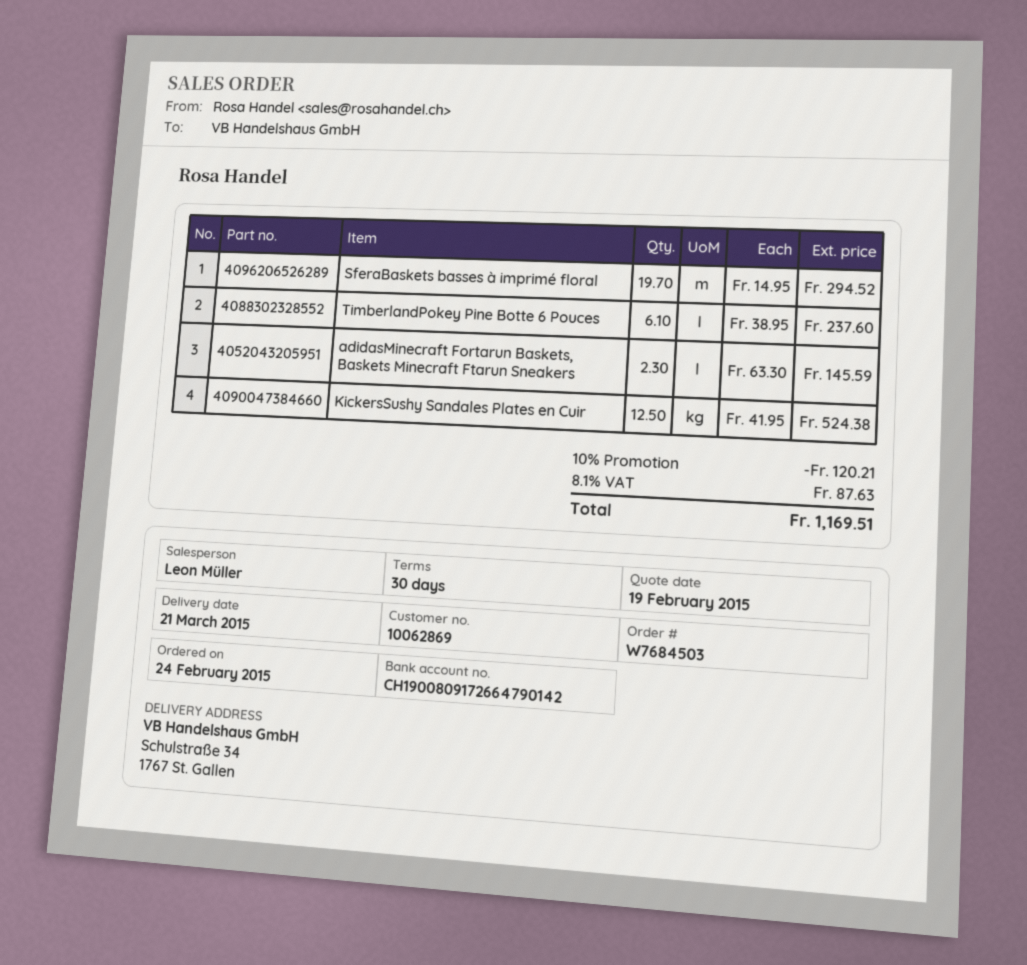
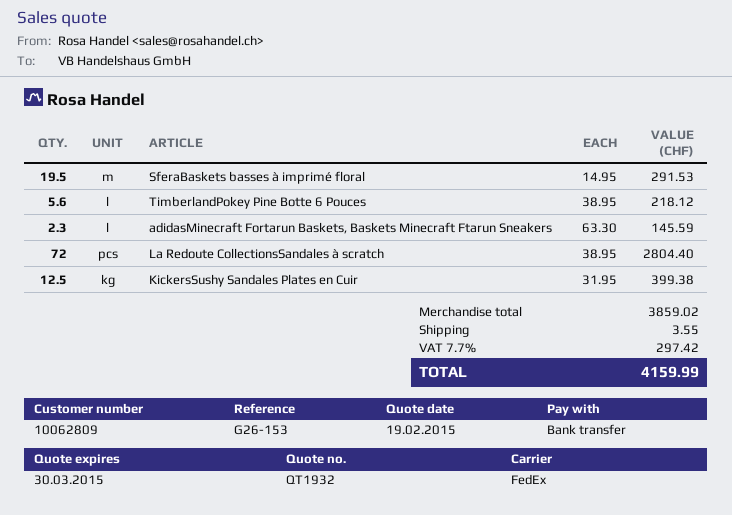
customer number: 10062869 -> 10062809
SferaBaskets basses à imprimé floral: 19.7 x 14.95 = 294.52 -> 19.5 x 14.95 = 291.53
TimberlandPokey Pine Botte 6 Pouces: 6.1 x 38.95 = 237.60 -> 5.6 x 38.95 = 218.12
KickersSushy Sandales Plates en Cuir: 12.5 x 41.95 = 524.38 -> 12.5 x 31.95 = 399.38
La Redoute CollectionsSandales à scratch: none -> 72 x 38.95 = 2804.40
discount: 10% = 120.21 -> none
shipping: none -> 3.55
tax: 8.1% = 87.63 -> 7.7% = 297.42
total: 1169.51 -> 4159.99

